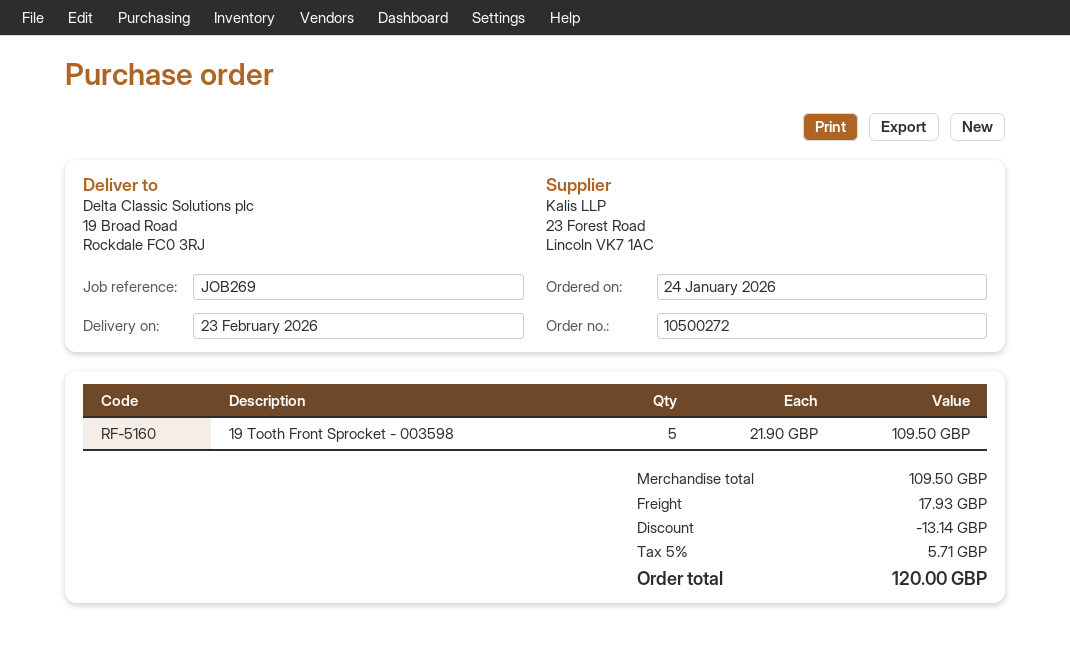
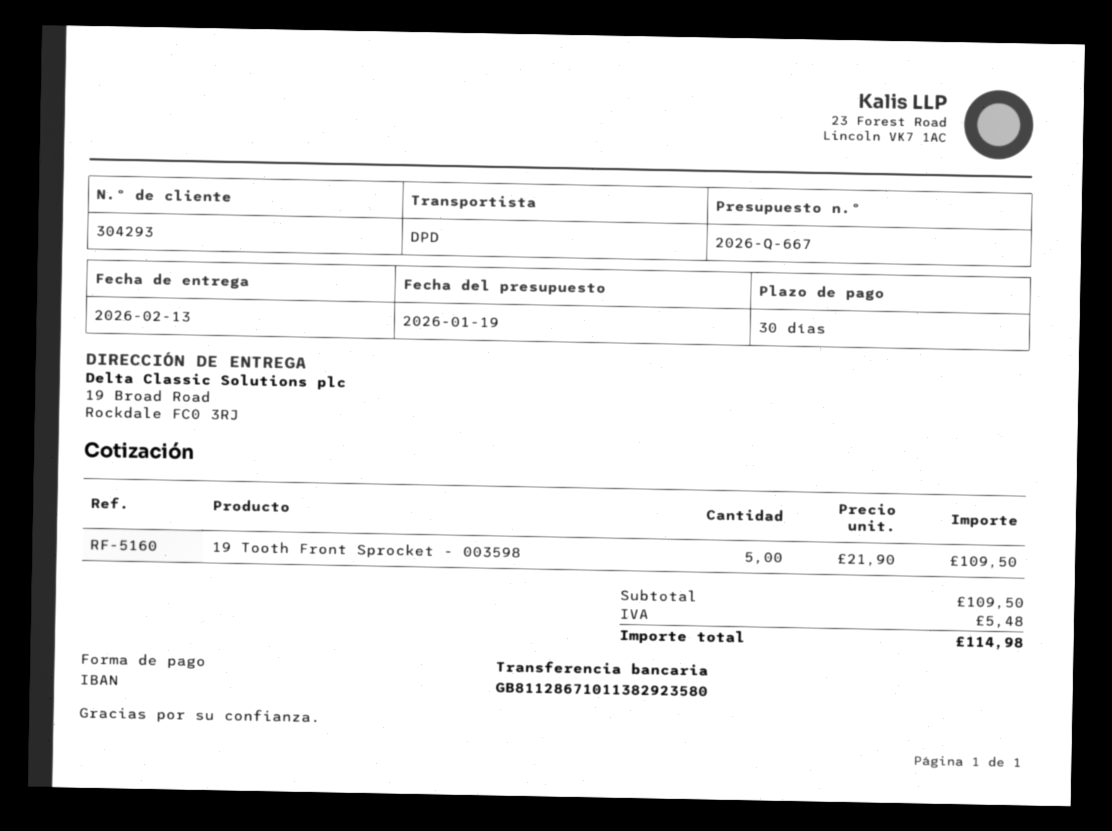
delivery date: 2026-02-23 -> 2026-02-13
discount: 13.14 -> none
shipping: 17.93 -> none
tax: 5.71 -> 5.48
total: 120.00 -> 114.98

